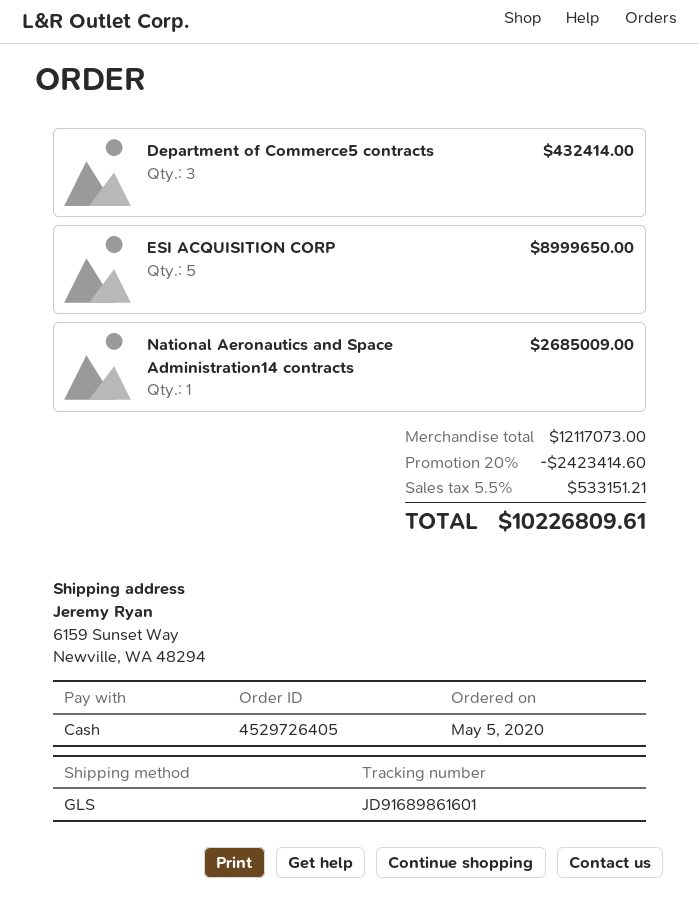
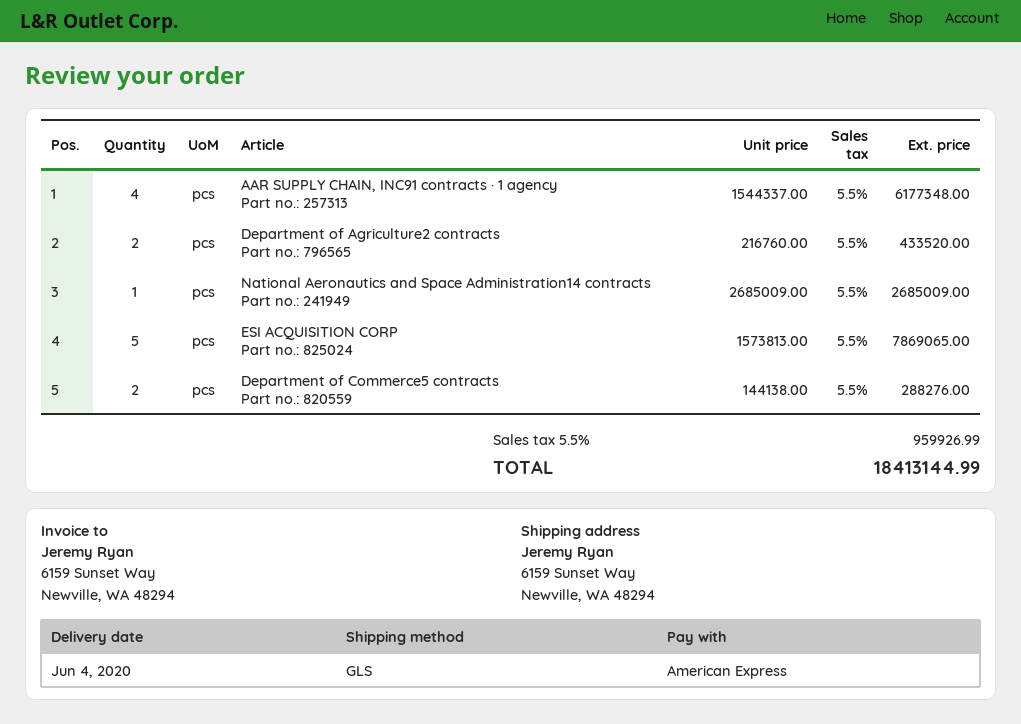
payment method: cash -> American Express
Department of Commerce5 contracts: 3 for 432414.00 -> 2 for 288276.00
ESI ACQUISITION CORP: 5 for 8999650.00 -> 5 for 7869065.00
AAR SUPPLY CHAIN, INC91 contracts · 1 agency: none -> 4 for 6177348.00
Department of Agriculture2 contracts: none -> 2 for 433520.00
discount: 20% = 2423414.60 -> none
tax: 5.5% = 533151.21 -> 5.5% = 959926.99
total: 10226809.61 -> 18413144.99

